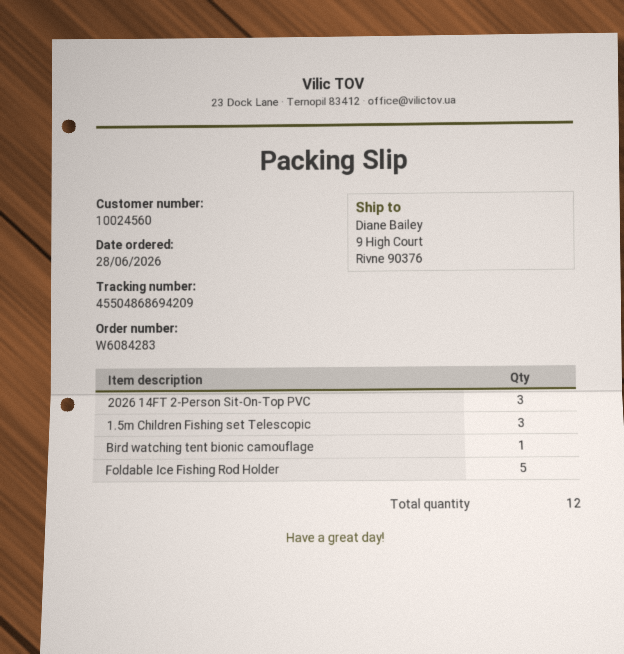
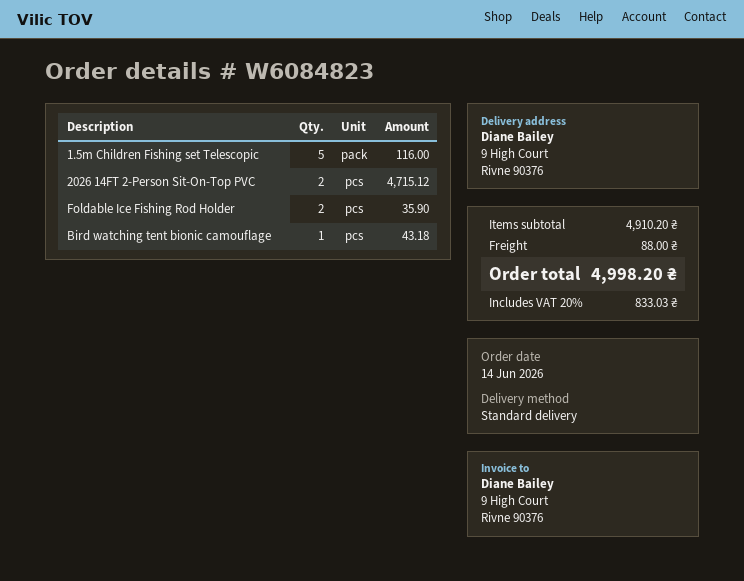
order number: W6084283 -> W6084823
order date: 2026-06-28 -> 2026-06-14
2026 14FT 2-Person Sit-On-Top PVC: 3 -> 2
1.5m Children Fishing set Telescopic: 3 -> 5
Foldable Ice Fishing Rod Holder: 5 -> 2

